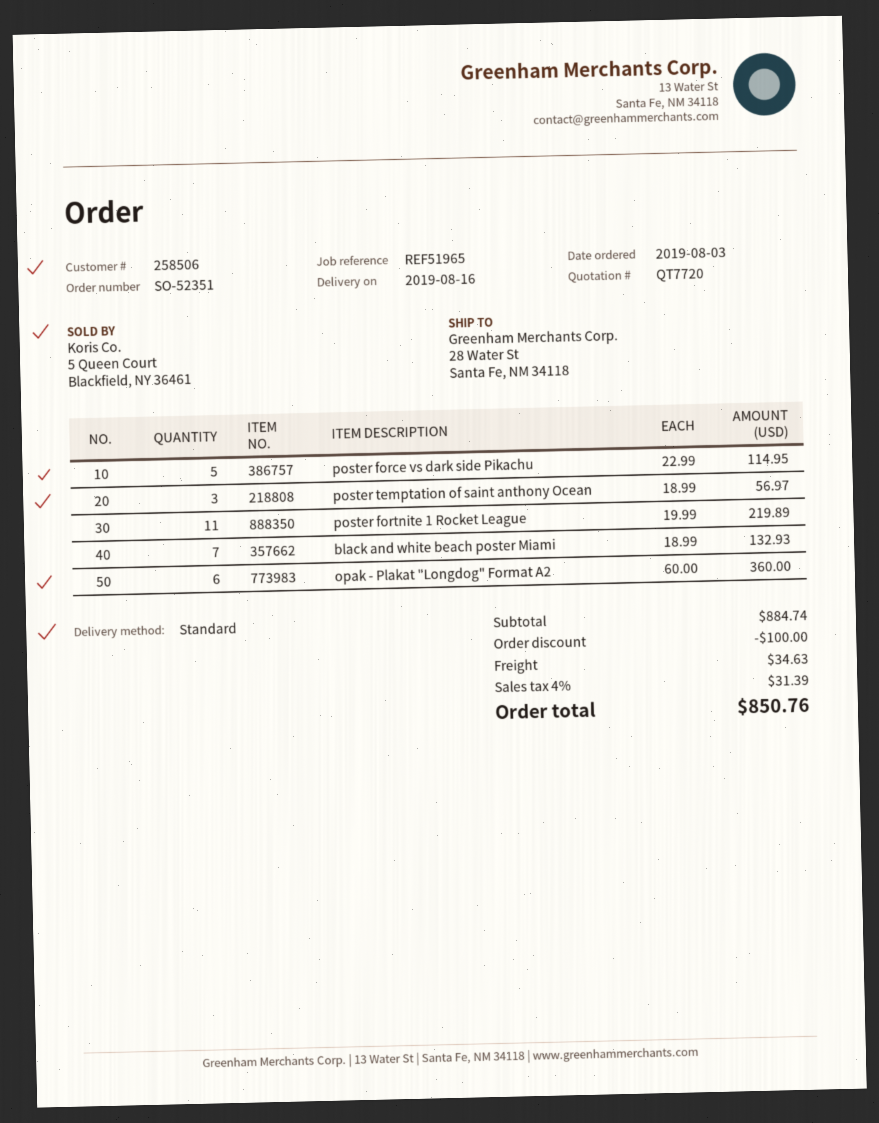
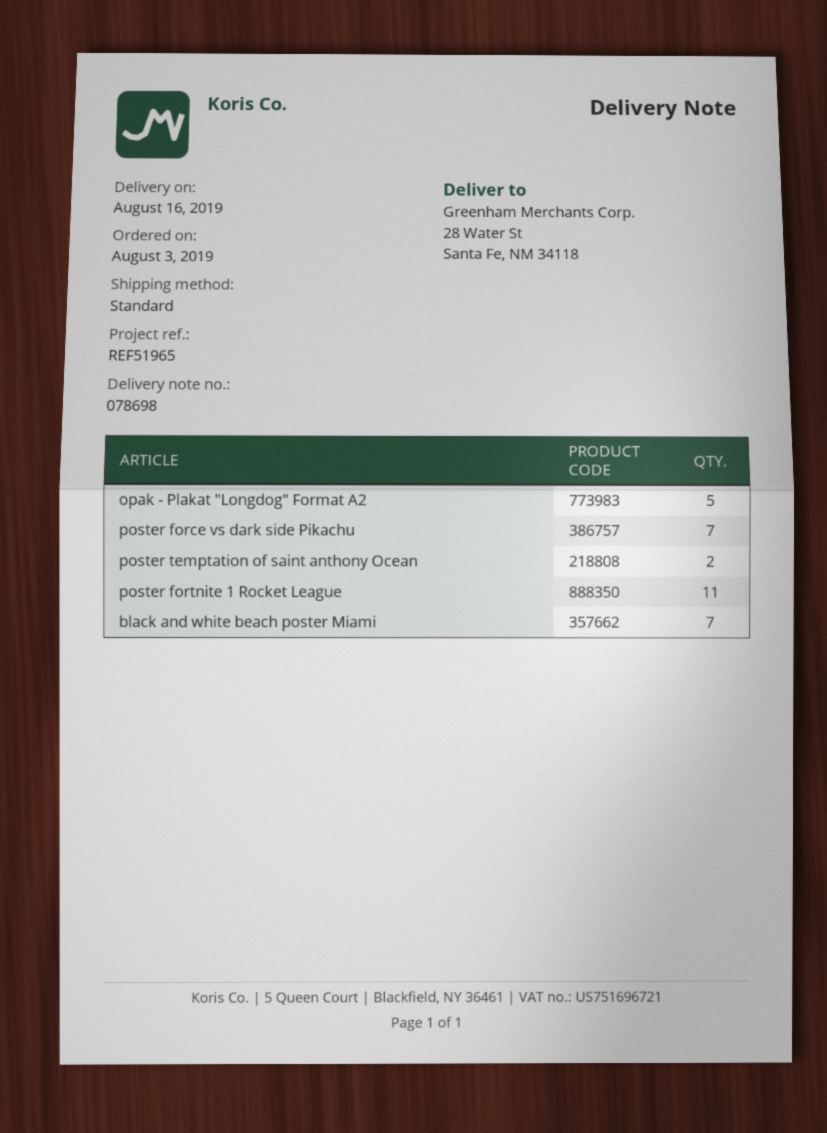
poster force vs dark side Pikachu: 5 -> 7
poster temptation of saint anthony Ocean: 3 -> 2
opak - Plakat "Longdog" Format A2: 6 -> 5

